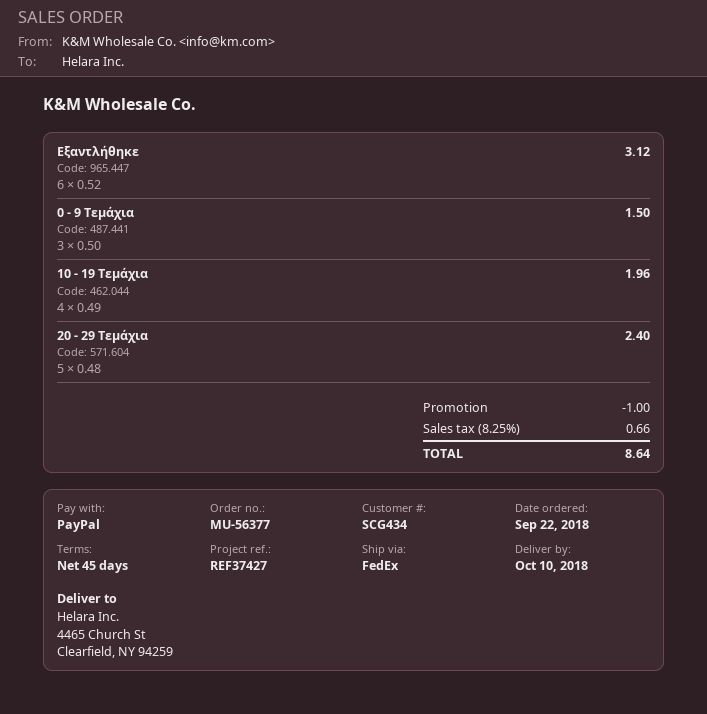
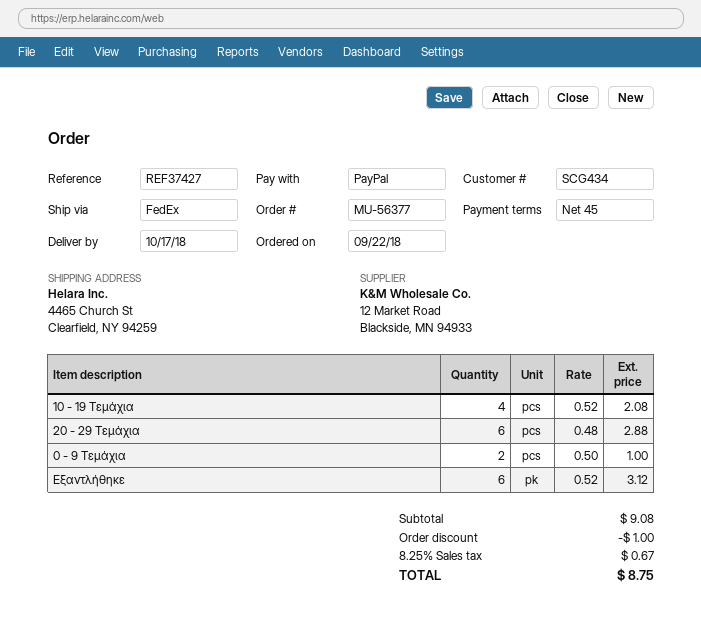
delivery date: 2018-10-10 -> 2018-10-17
0 - 9 Τεμάχια: 3 x 0.50 = 1.50 -> 2 x 0.50 = 1.00
10 - 19 Τεμάχια: 4 x 0.49 = 1.96 -> 4 x 0.52 = 2.08
20 - 29 Τεμάχια: 5 x 0.48 = 2.40 -> 6 x 0.48 = 2.88
tax: 8.25% = 0.66 -> 8.25% = 0.67
total: 8.64 -> 8.75

